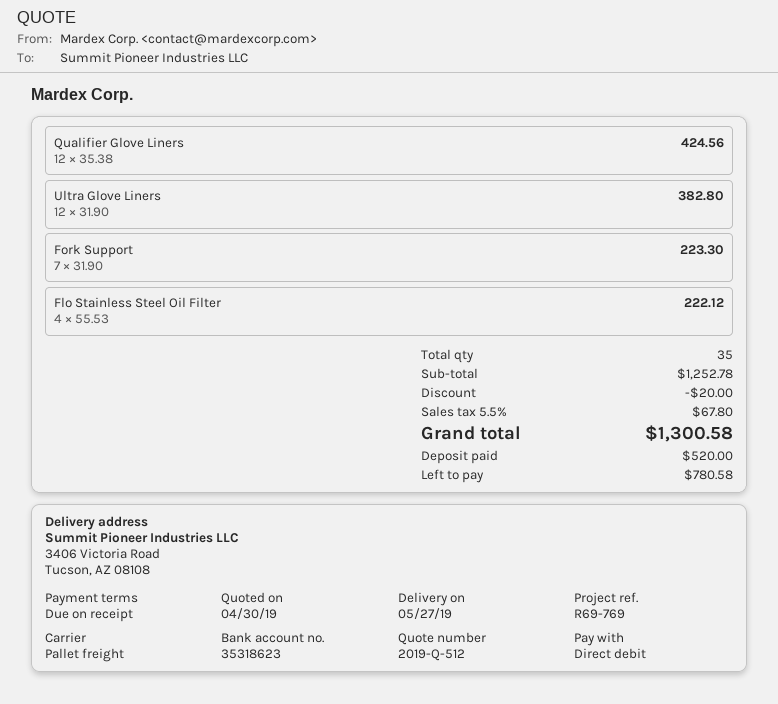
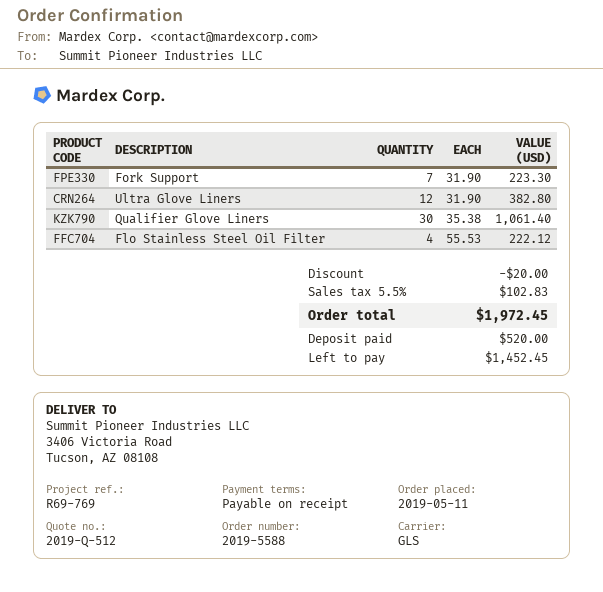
shipping method: pallet freight -> GLS
Qualifier Glove Liners: 12 x 35.38 = 424.56 -> 30 x 35.38 = 1061.40
tax: 5.5% = 67.80 -> 5.5% = 102.83
total: 1300.58 -> 1972.45
balance: 780.58 -> 1452.45

